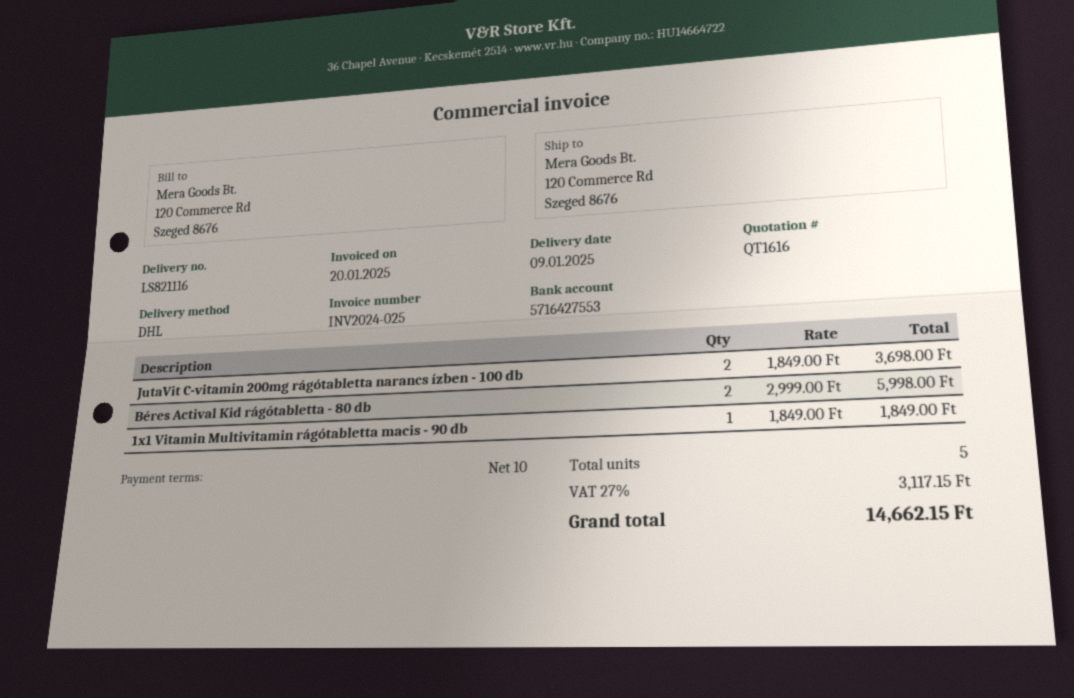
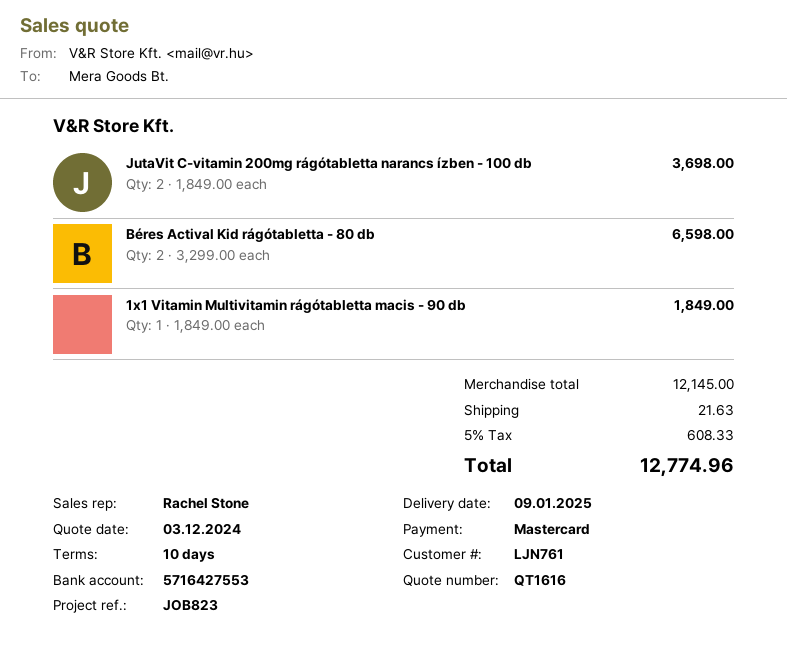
Béres Actival Kid rágótabletta - 80 db: 2 x 2999.00 = 5998.00 -> 2 x 3299.00 = 6598.00
shipping: none -> 21.63
tax: 27% = 3117.15 -> 5% = 608.33
total: 14662.15 -> 12774.96

